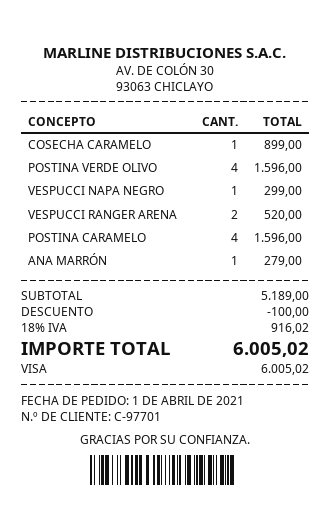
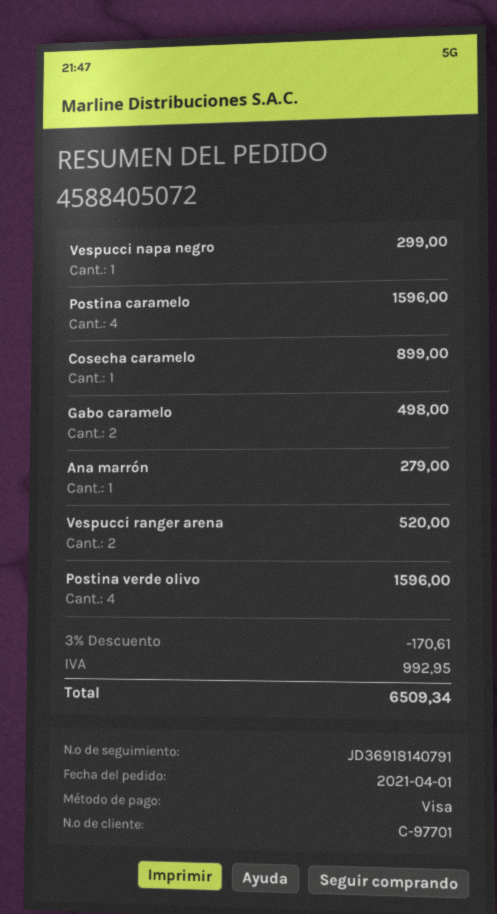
Gabo caramelo: none -> 2 for 498.00
discount: 100.00 -> 170.61
tax: 916.02 -> 992.95
total: 6005.02 -> 6509.34

